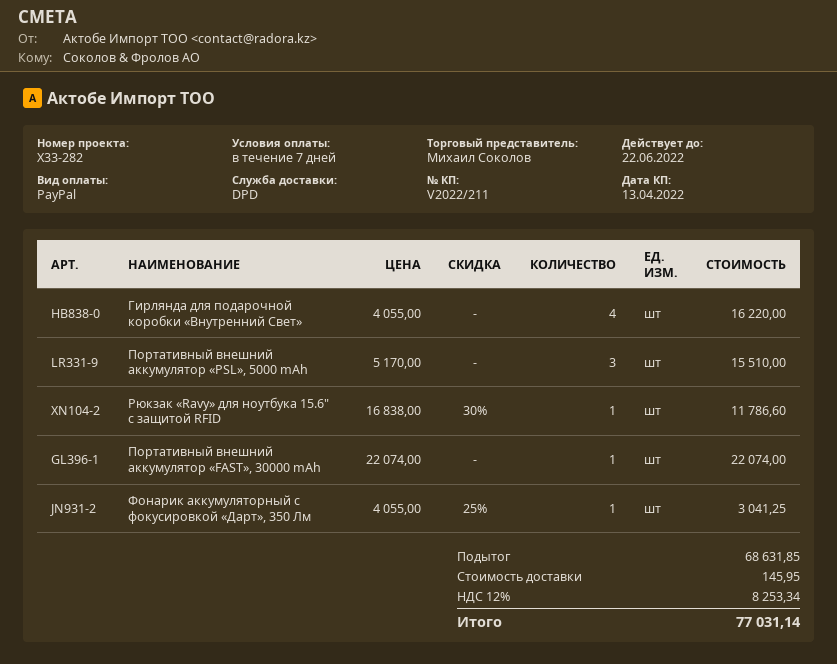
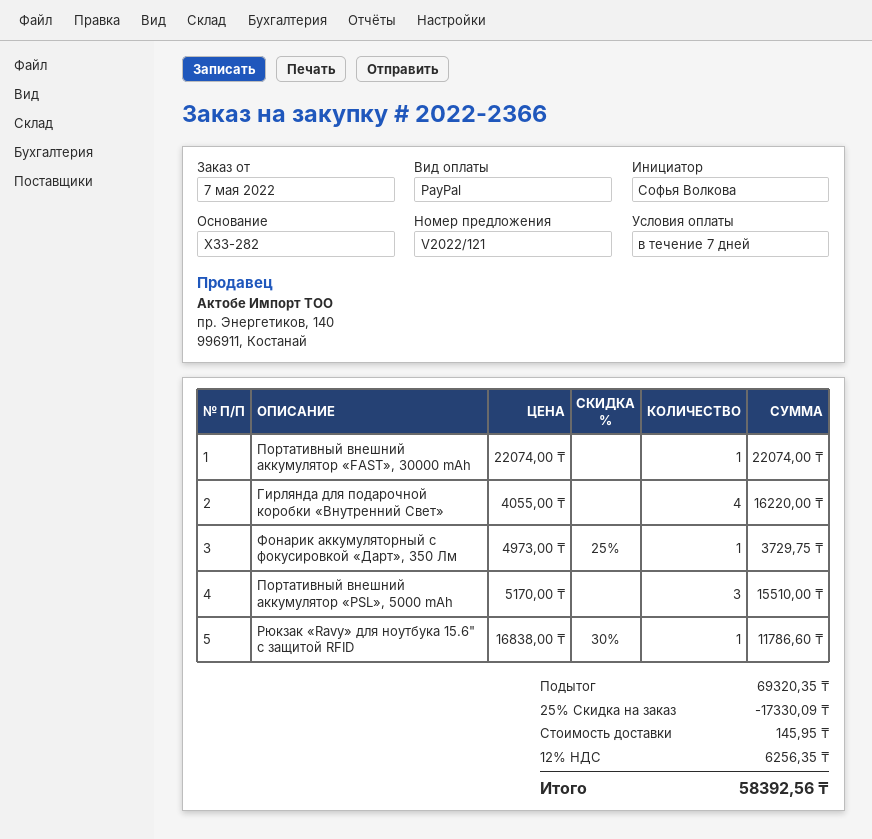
quote number: V2022/211 -> V2022/121
Фонарик аккумуляторный с фокусировкой «Дарт», 350 Лм: 1 x 4055.00 - 25% = 3041.25 -> 1 x 4973.00 - 25% = 3729.75
subtotal: 68631.85 -> 69320.35
discount: none -> 25% = 17330.09
tax: 12% = 8253.34 -> 12% = 6256.35
total: 77031.14 -> 58392.56

